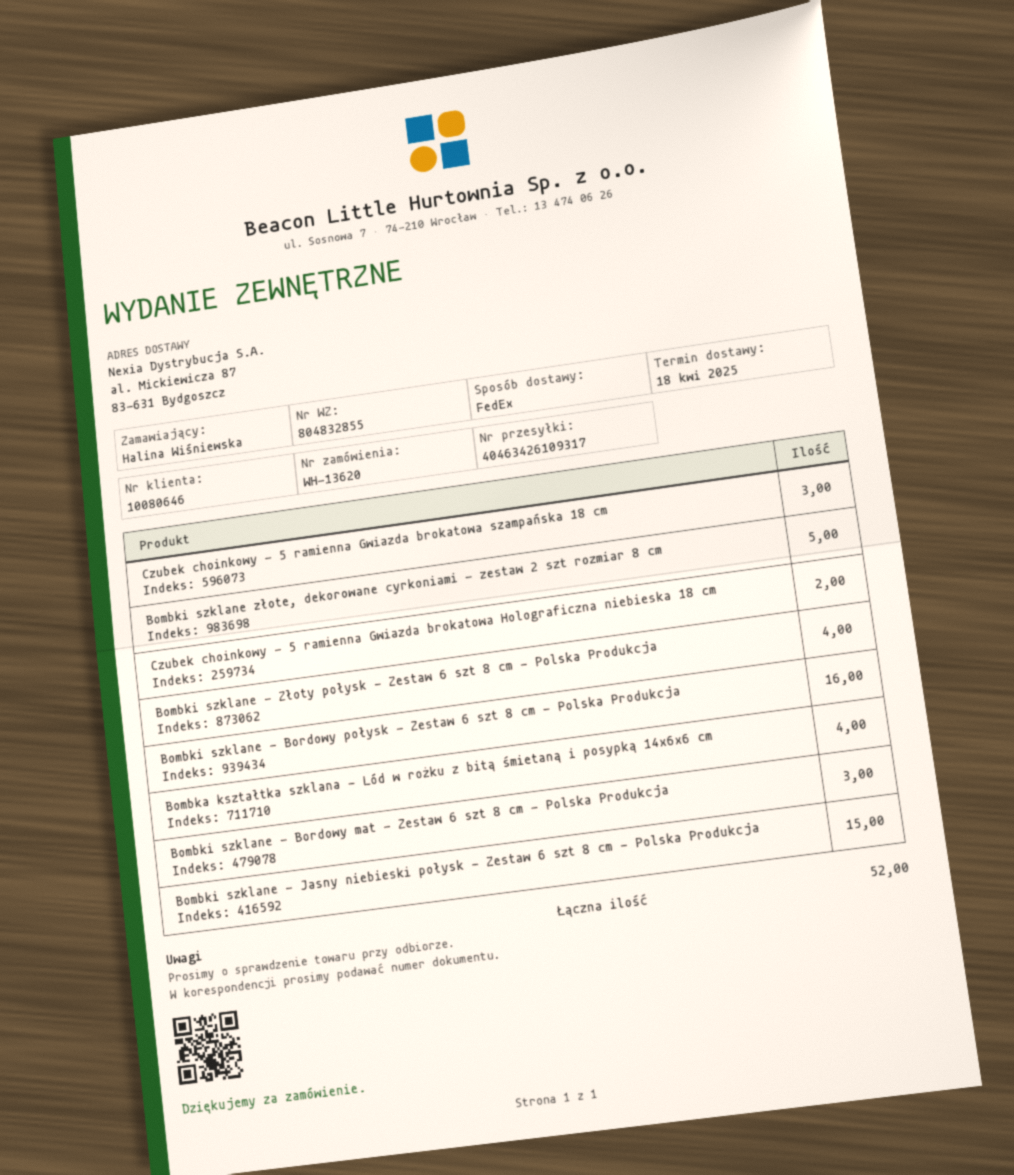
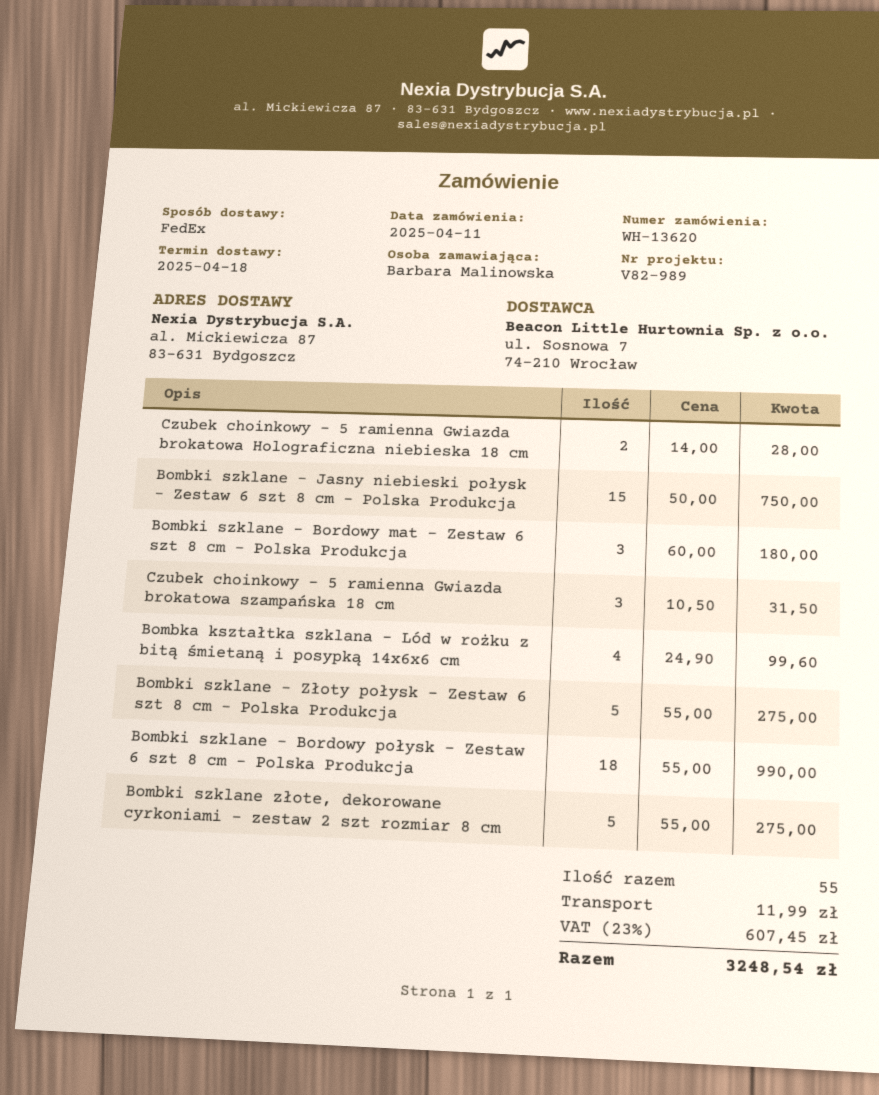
ordered by: Halina Wiśniewska -> Barbara Malinowska
Bombki szklane - Złoty połysk - Zestaw 6 szt 8 cm - Polska Produkcja: 4 -> 5
Bombki szklane - Bordowy połysk - Zestaw 6 szt 8 cm - Polska Produkcja: 16 -> 18
total quantity: 52 -> 55

